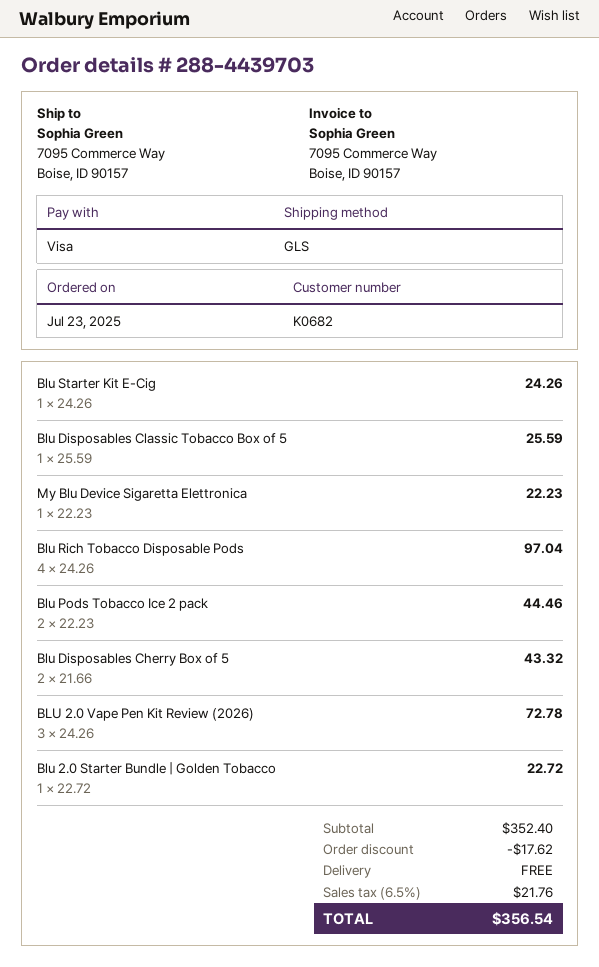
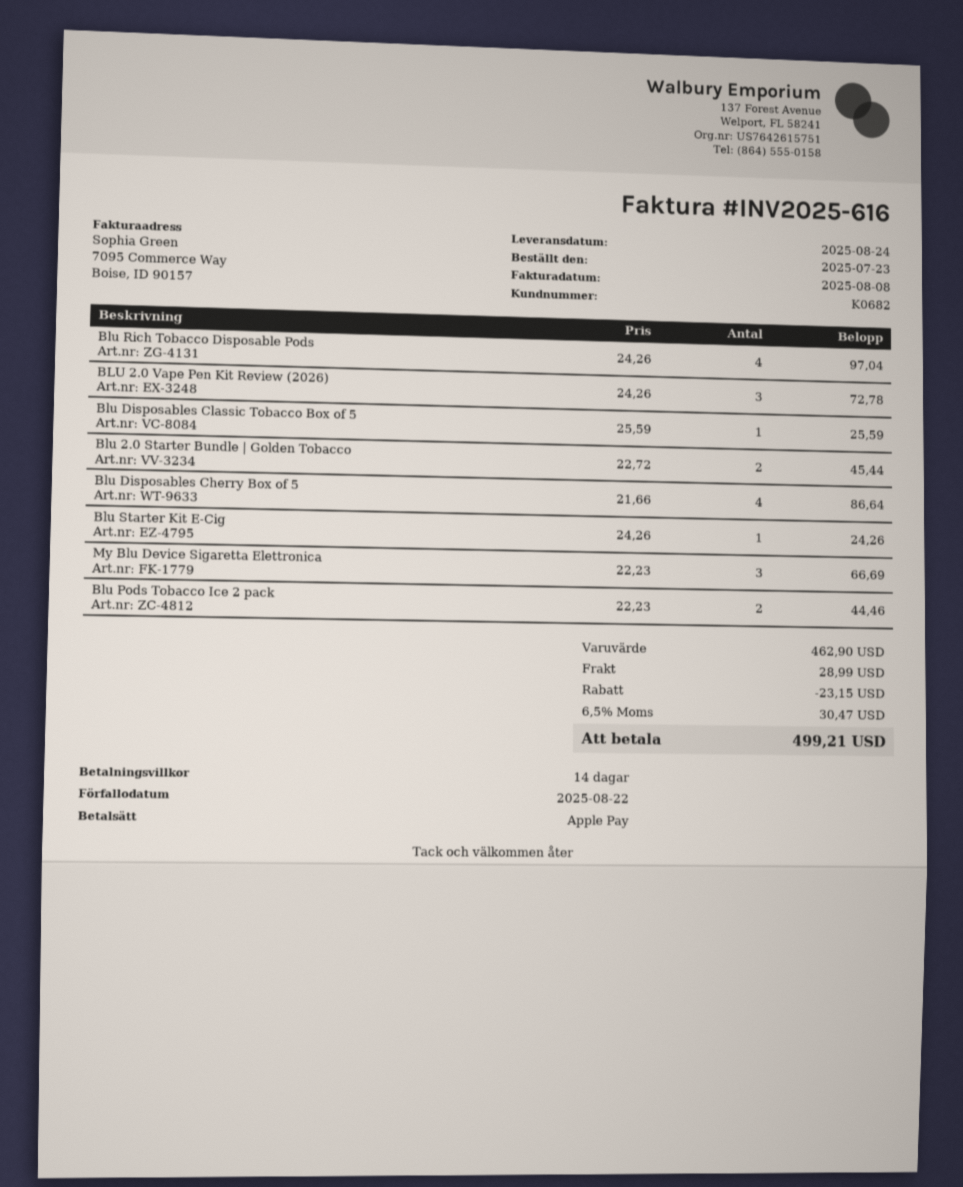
payment method: Visa -> Apple Pay
My Blu Device Sigaretta Elettronica: 1 x 22.23 = 22.23 -> 3 x 22.23 = 66.69
Blu Disposables Cherry Box of 5: 2 x 21.66 = 43.32 -> 4 x 21.66 = 86.64
Blu 2.0 Starter Bundle | Golden Tobacco: 1 x 22.72 = 22.72 -> 2 x 22.72 = 45.44
subtotal: 352.40 -> 462.90
discount: 17.62 -> 23.15
shipping: 0.00 -> 28.99
tax: 6.5% = 21.76 -> 6.5% = 30.47
total: 356.54 -> 499.21

